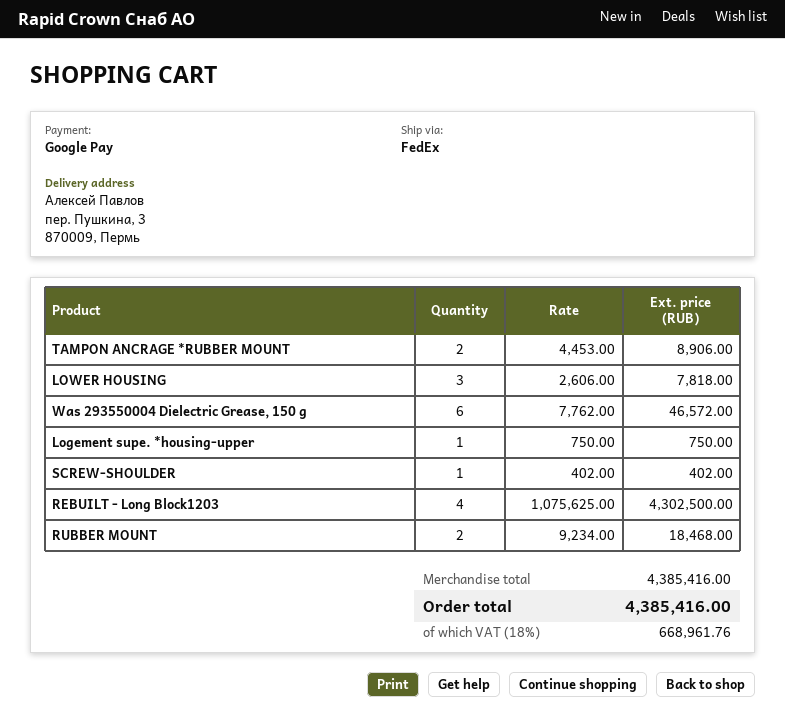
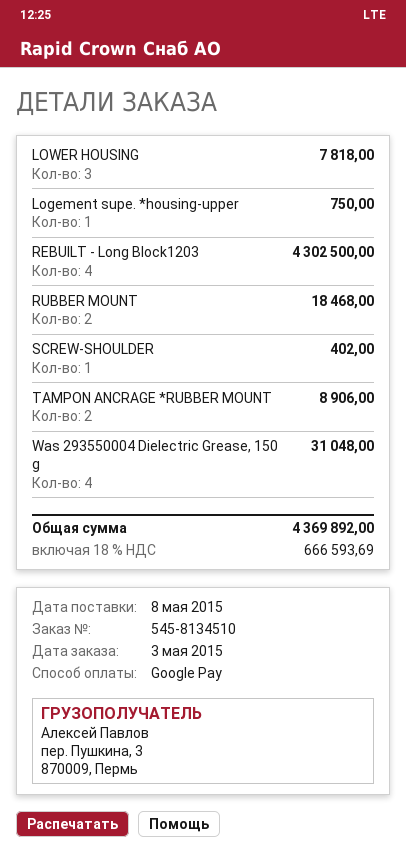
Was 293550004 Dielectric Grease, 150 g: 6 for 46572.00 -> 4 for 31048.00
tax: 18% = 668961.76 -> 18% = 666593.69
total: 4385416.00 -> 4369892.00

